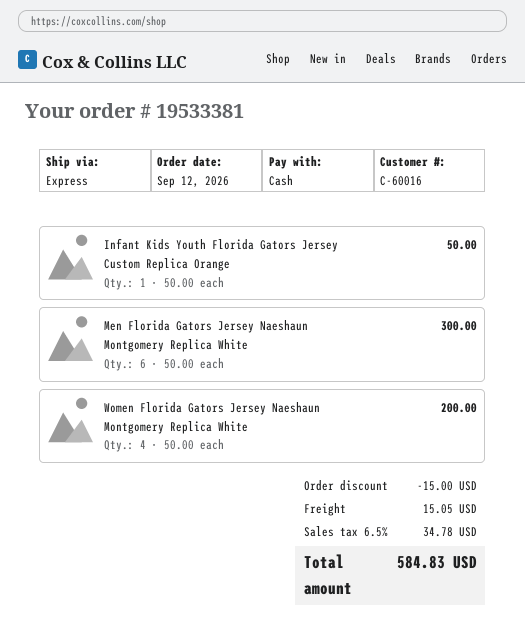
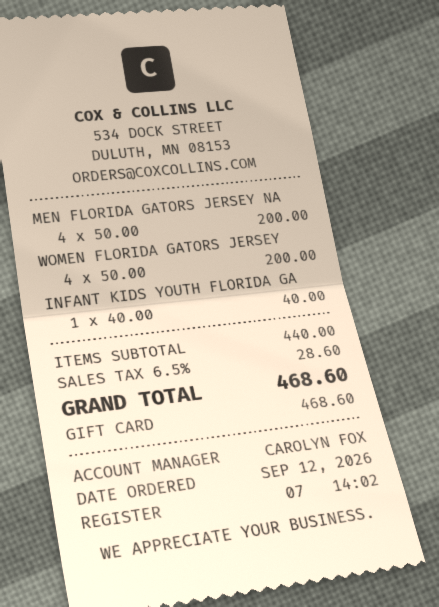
payment method: cash -> gift card
Infant Kids Youth Florida Gators Jersey Custom Replica Orange: 1 x 50.00 = 50.00 -> 1 x 40.00 = 40.00
Men Florida Gators Jersey Naeshaun Montgomery Replica White: 6 x 50.00 = 300.00 -> 4 x 50.00 = 200.00
discount: 15.00 -> none
shipping: 15.05 -> none
tax: 6.5% = 34.78 -> 6.5% = 28.60
total: 584.83 -> 468.60

